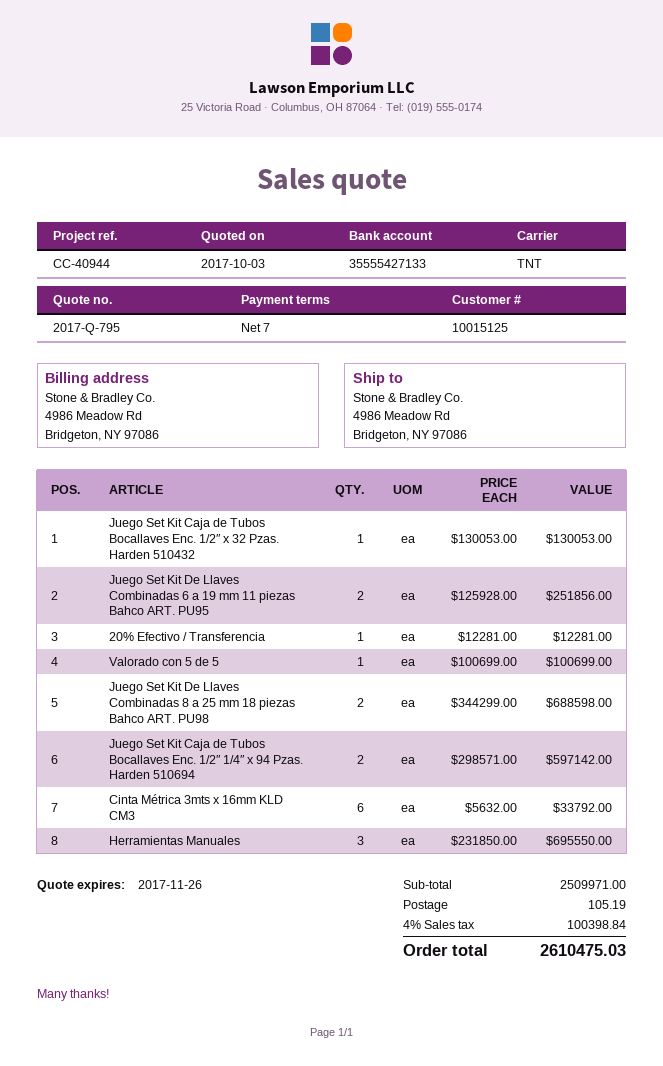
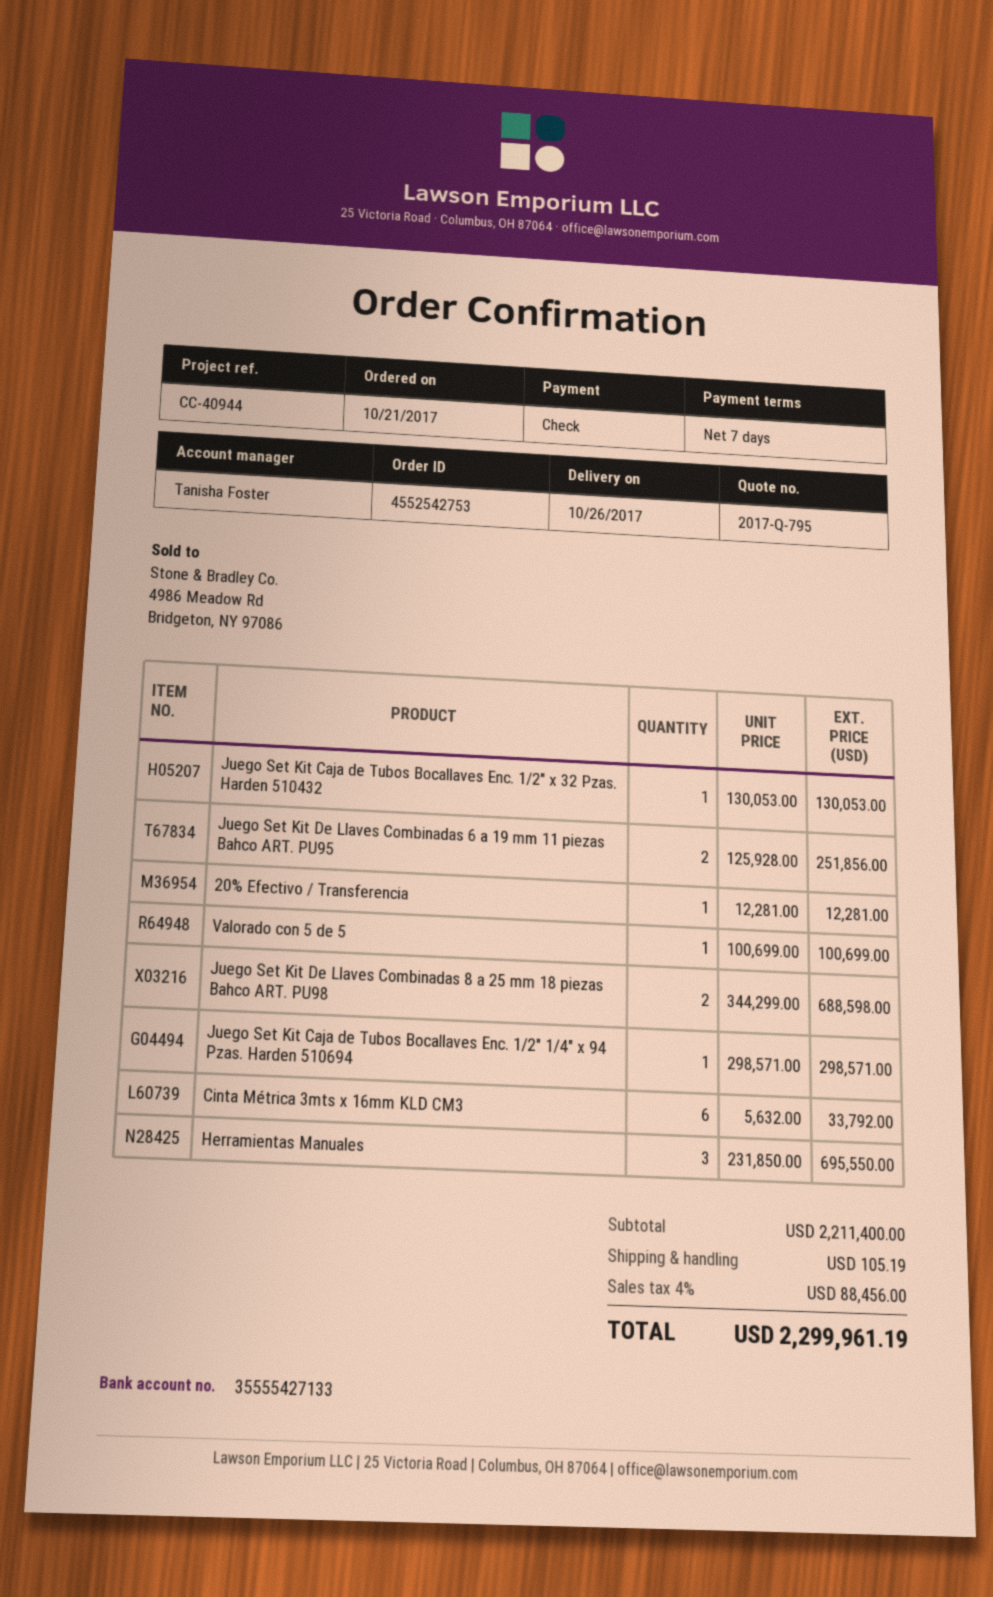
Juego Set Kit Caja de Tubos Bocallaves Enc. 1/2″ 1/4″ x 94 Pzas. Harden 510694: 2 x 298571.00 = 597142.00 -> 1 x 298571.00 = 298571.00
subtotal: 2509971.00 -> 2211400.00
tax: 4% = 100398.84 -> 4% = 88456.00
total: 2610475.03 -> 2299961.19

